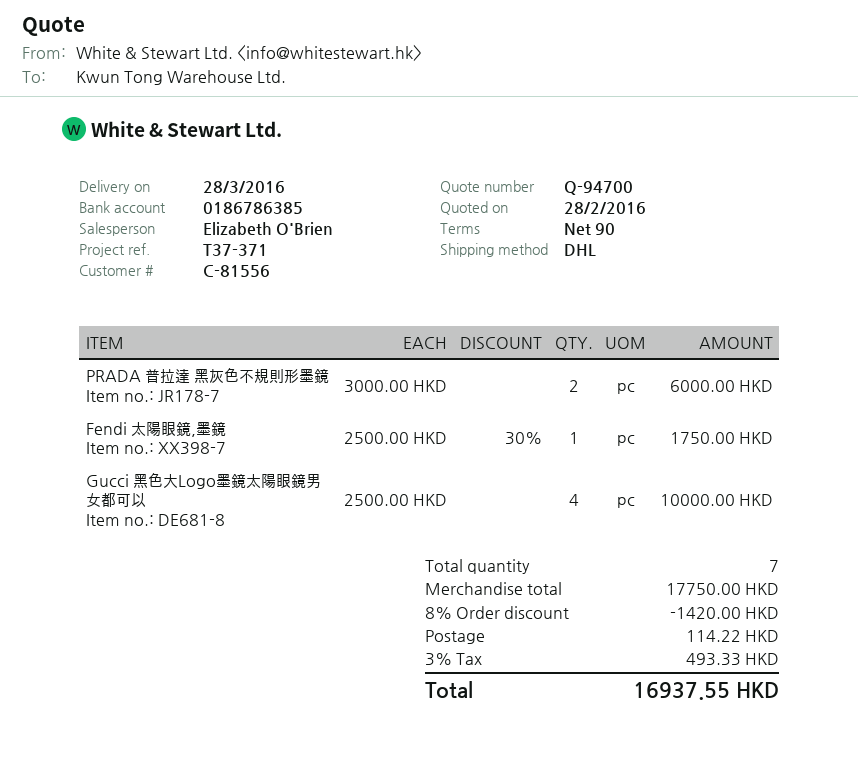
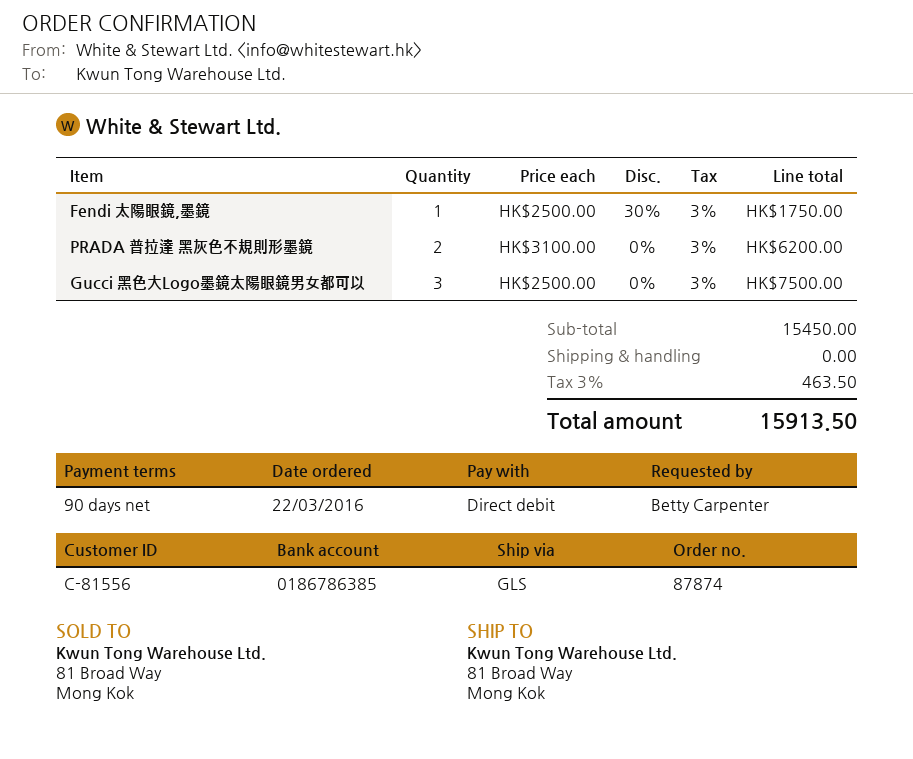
shipping method: DHL -> GLS
PRADA 普拉達 黑灰色不規則形墨鏡: 2 x 3000.00 = 6000.00 -> 2 x 3100.00 = 6200.00
Gucci 黑色大Logo墨鏡太陽眼鏡男女都可以: 4 x 2500.00 = 10000.00 -> 3 x 2500.00 = 7500.00
subtotal: 17750.00 -> 15450.00
discount: 8% = 1420.00 -> none
shipping: 114.22 -> 0.00
tax: 3% = 493.33 -> 3% = 463.50
total: 16937.55 -> 15913.50

